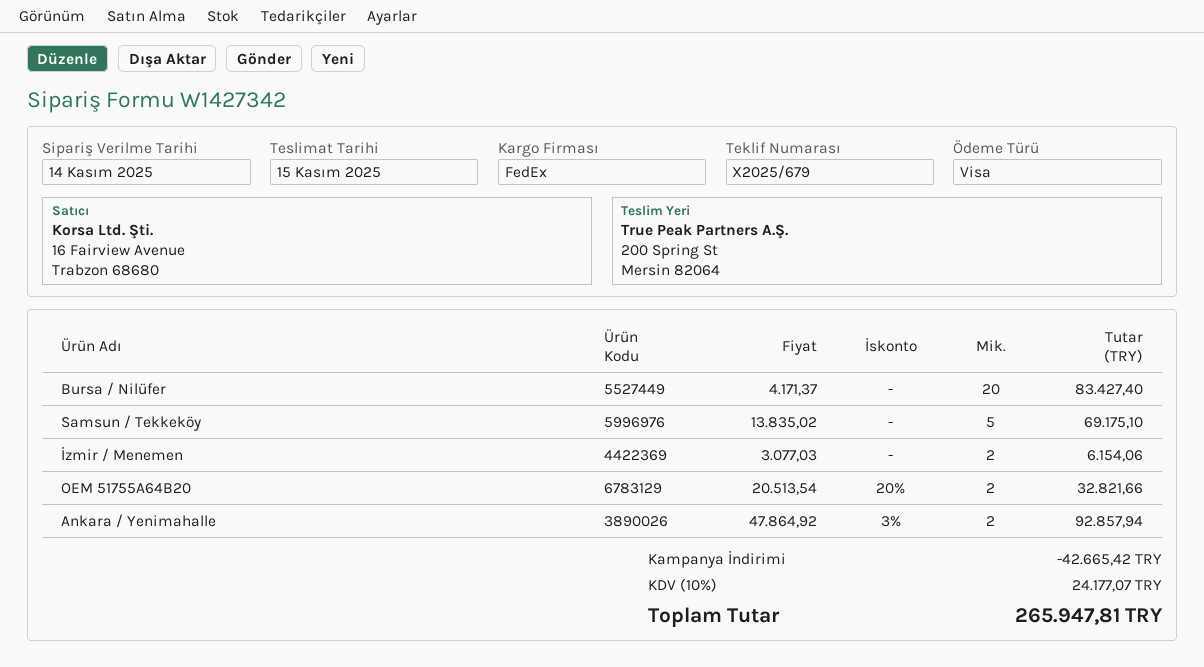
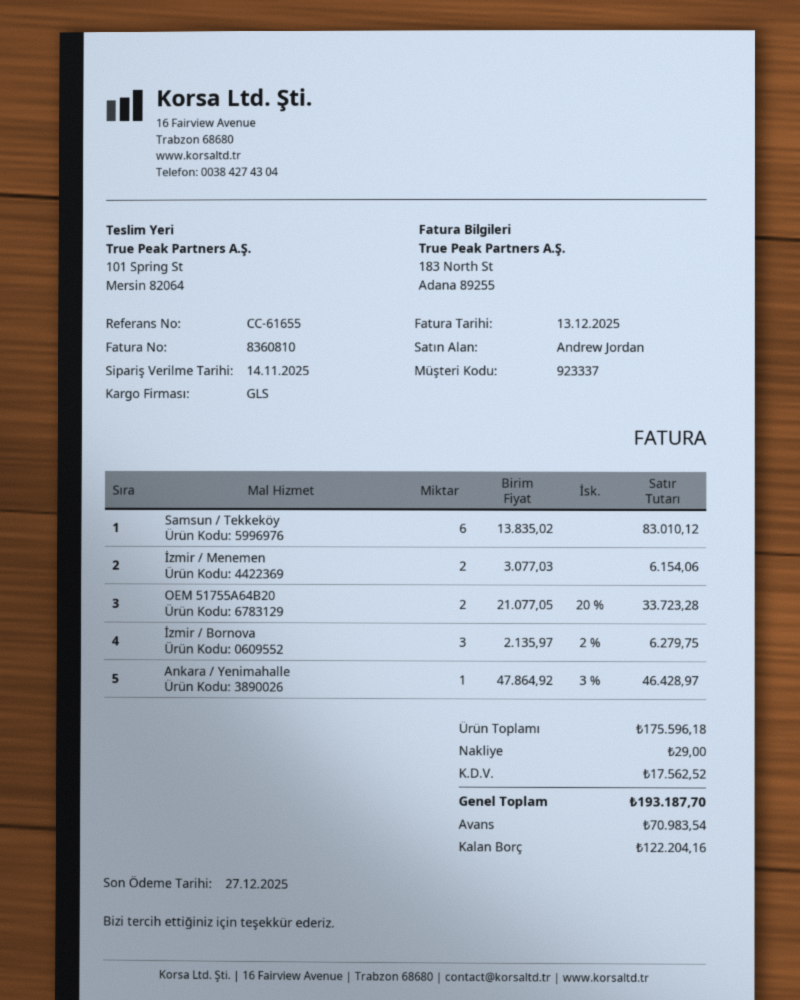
shipping method: FedEx -> GLS
ship to: 200 Spring St, Mersin 82064 -> 101 Spring St, Mersin 82064
Bursa / Nilüfer: 20 x 4171.37 = 83427.40 -> none
Samsun / Tekkeköy: 5 x 13835.02 = 69175.10 -> 6 x 13835.02 = 83010.12
OEM 51755A64B20: 2 x 20513.54 - 20% = 32821.66 -> 2 x 21077.05 - 20% = 33723.28
Ankara / Yenimahalle: 2 x 47864.92 - 3% = 92857.94 -> 1 x 47864.92 - 3% = 46428.97
İzmir / Bornova: none -> 3 x 2135.97 - 2% = 6279.75
discount: 42665.42 -> none
shipping: none -> 29.00
tax: 24177.07 -> 17562.52
total: 265947.81 -> 193187.70

